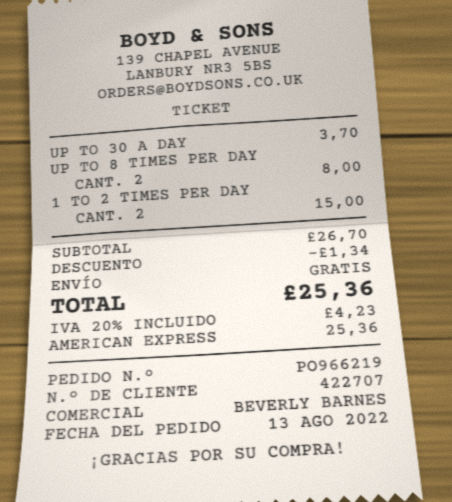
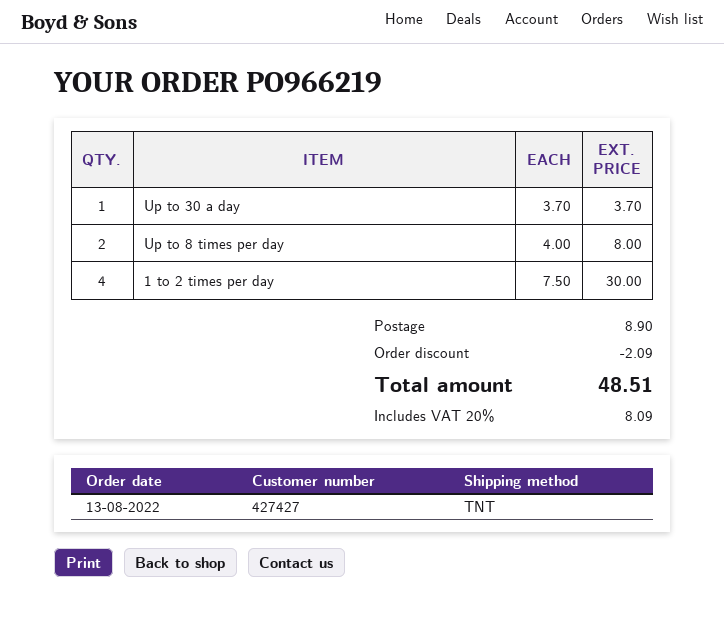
customer number: 422707 -> 427427
1 TO 2 TIMES PER DAY: 2 for 15.00 -> 4 for 30.00
discount: 1.34 -> 2.09
shipping: 0.00 -> 8.90
tax: 20% = 4.23 -> 20% = 8.09
total: 25.36 -> 48.51

